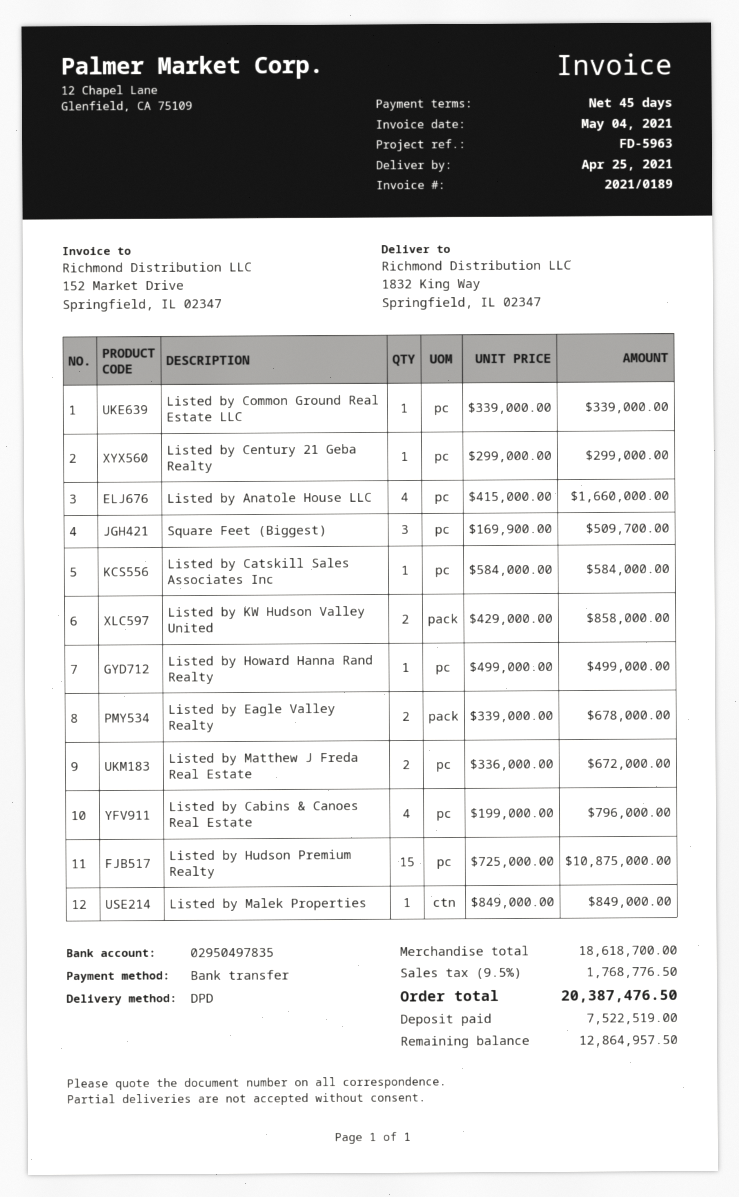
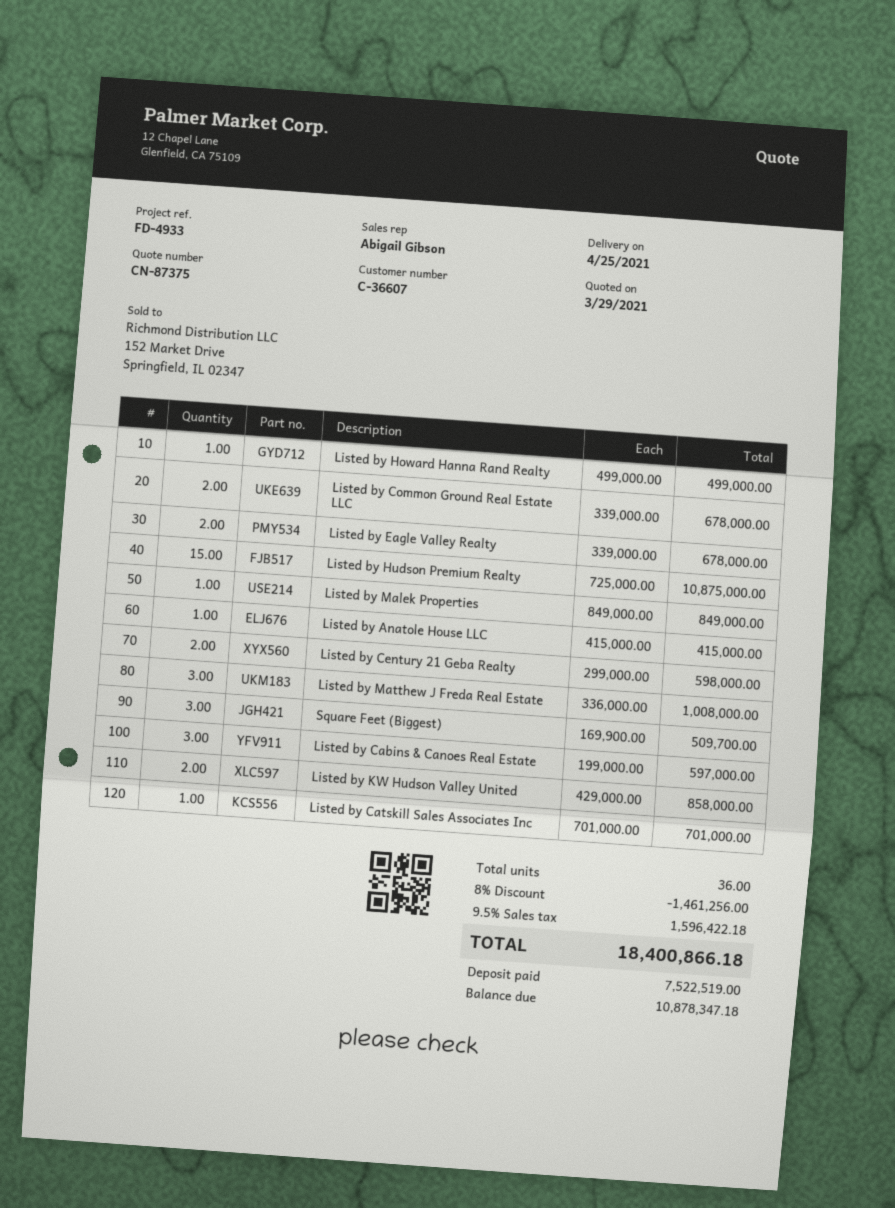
reference: FD-5963 -> FD-4933
Listed by Common Ground Real Estate LLC: 1 x 339000.00 = 339000.00 -> 2 x 339000.00 = 678000.00
Listed by Century 21 Geba Realty: 1 x 299000.00 = 299000.00 -> 2 x 299000.00 = 598000.00
Listed by Anatole House LLC: 4 x 415000.00 = 1660000.00 -> 1 x 415000.00 = 415000.00
Listed by Catskill Sales Associates Inc: 1 x 584000.00 = 584000.00 -> 1 x 701000.00 = 701000.00
Listed by Matthew J Freda Real Estate: 2 x 336000.00 = 672000.00 -> 3 x 336000.00 = 1008000.00
Listed by Cabins & Canoes Real Estate: 4 x 199000.00 = 796000.00 -> 3 x 199000.00 = 597000.00
discount: none -> 8% = 1461256.00
tax: 9.5% = 1768776.50 -> 9.5% = 1596422.18
total: 20387476.50 -> 18400866.18
balance: 12864957.50 -> 10878347.18

